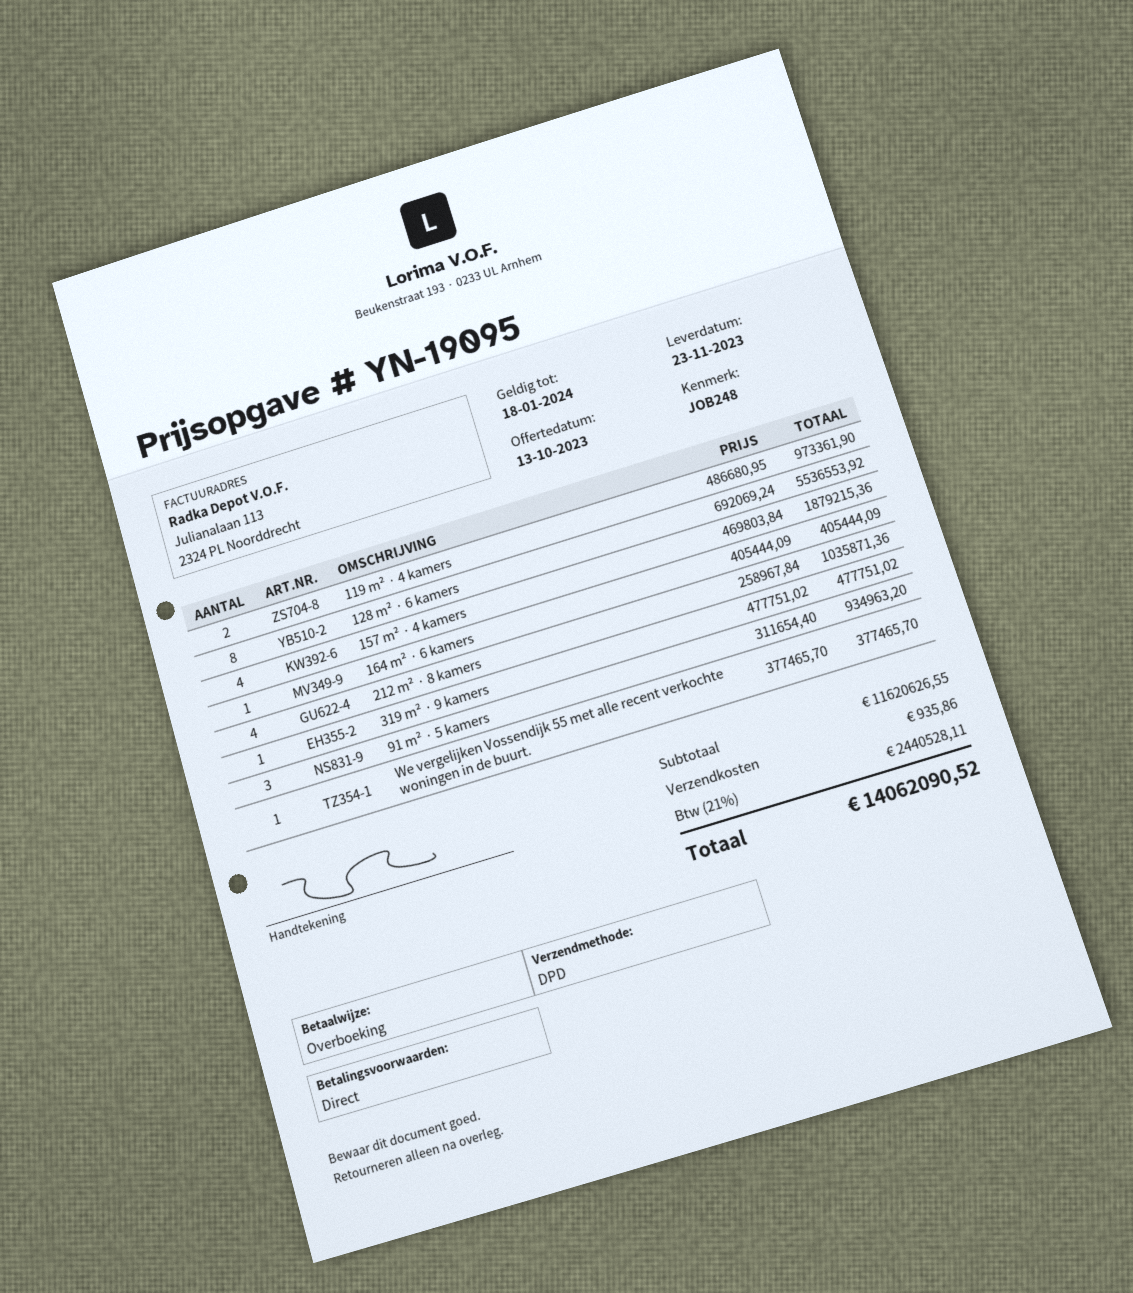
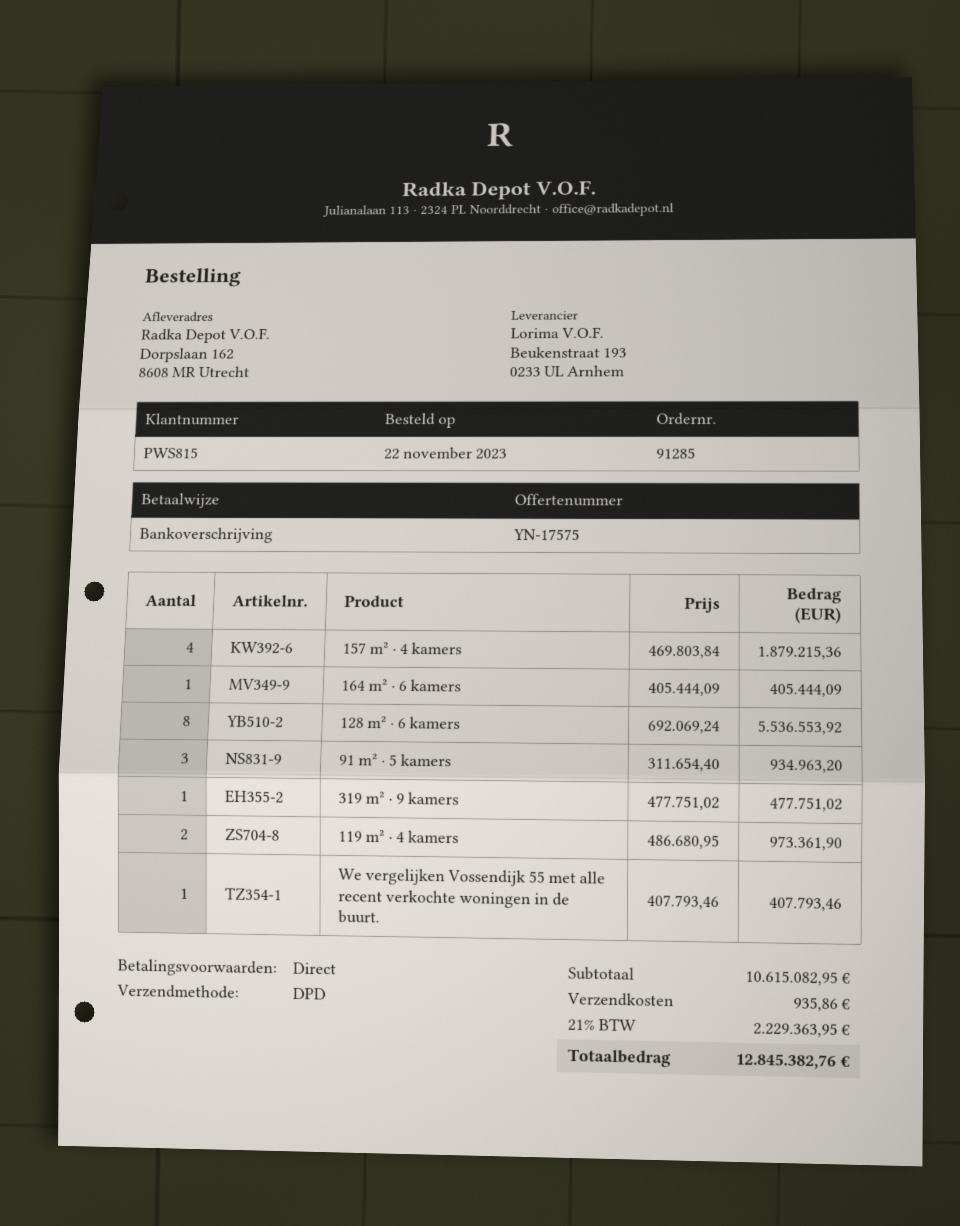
quote number: YN-19095 -> YN-17575
212 m² · 8 kamers: 4 x 258967.84 = 1035871.36 -> none
We vergelijken Vossendijk 55 met alle recent verkochte woningen in de buurt.: 1 x 377465.70 = 377465.70 -> 1 x 407793.46 = 407793.46
subtotal: 11620626.55 -> 10615082.95
tax: 21% = 2440528.11 -> 21% = 2229363.95
total: 14062090.52 -> 12845382.76

